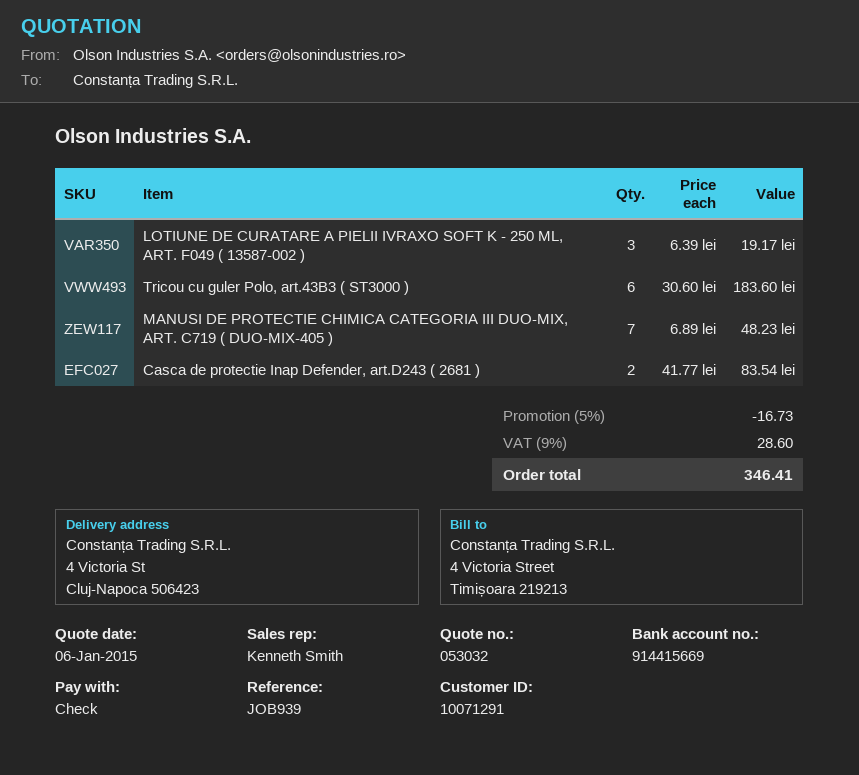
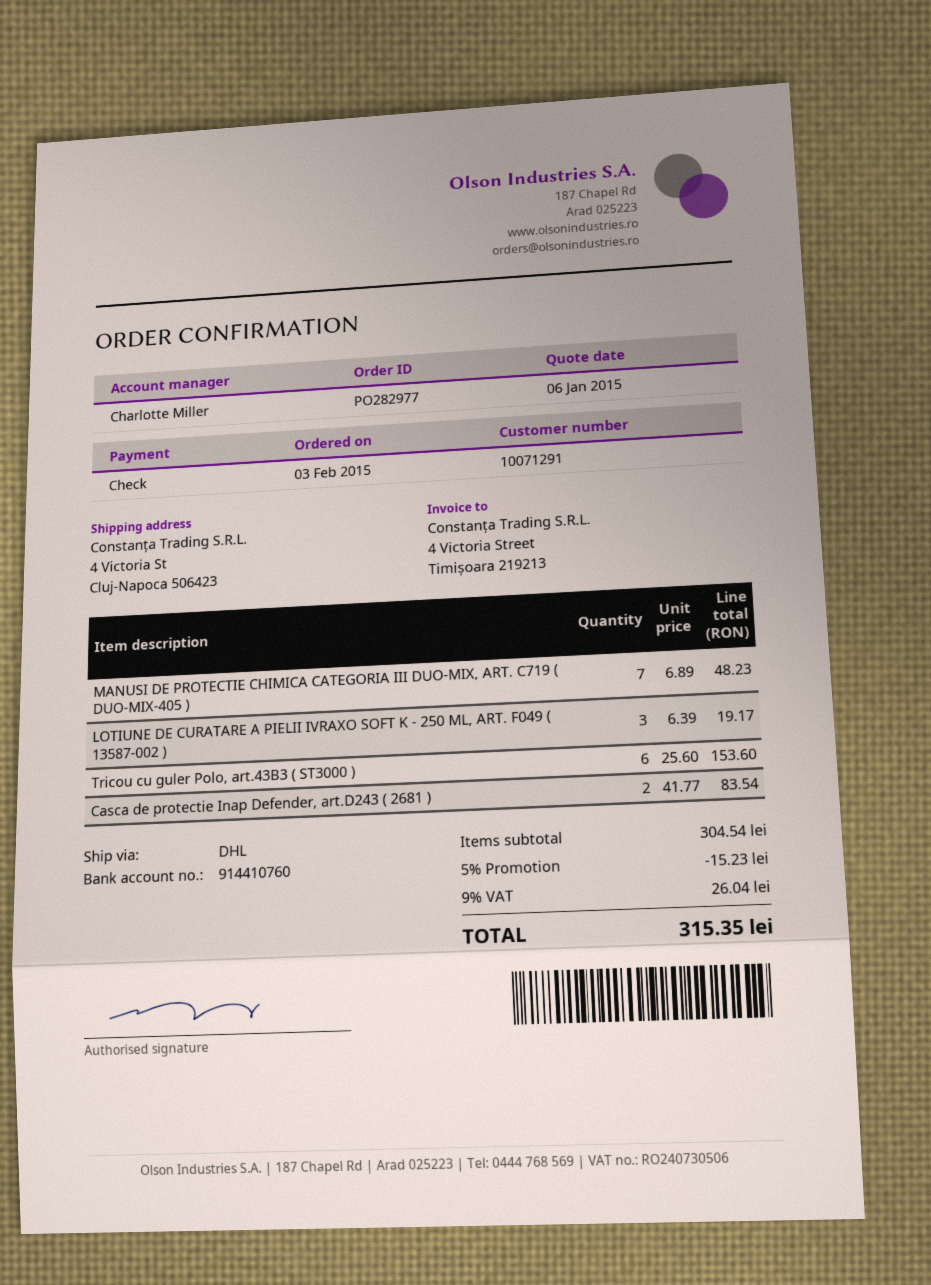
sales rep: Kenneth Smith -> Charlotte Miller
bank account: 914415669 -> 914410760
Tricou cu guler Polo, art.43B3 ( ST3000 ): 6 x 30.60 = 183.60 -> 6 x 25.60 = 153.60
discount: 5% = 16.73 -> 5% = 15.23
tax: 9% = 28.60 -> 9% = 26.04
total: 346.41 -> 315.35

